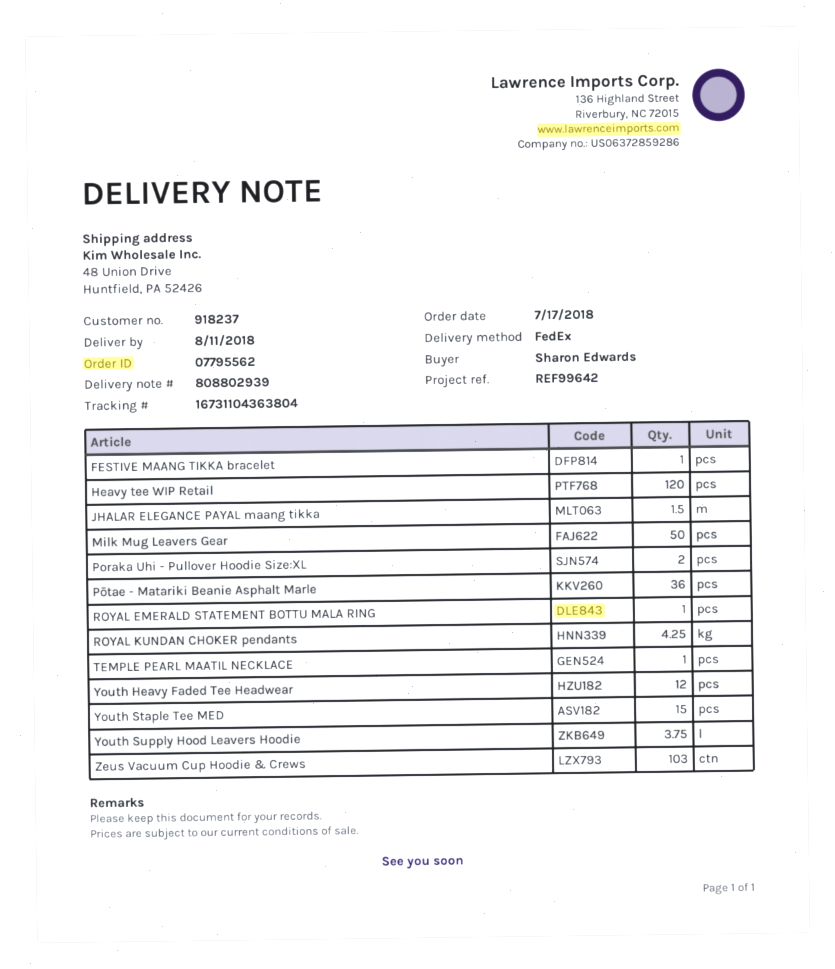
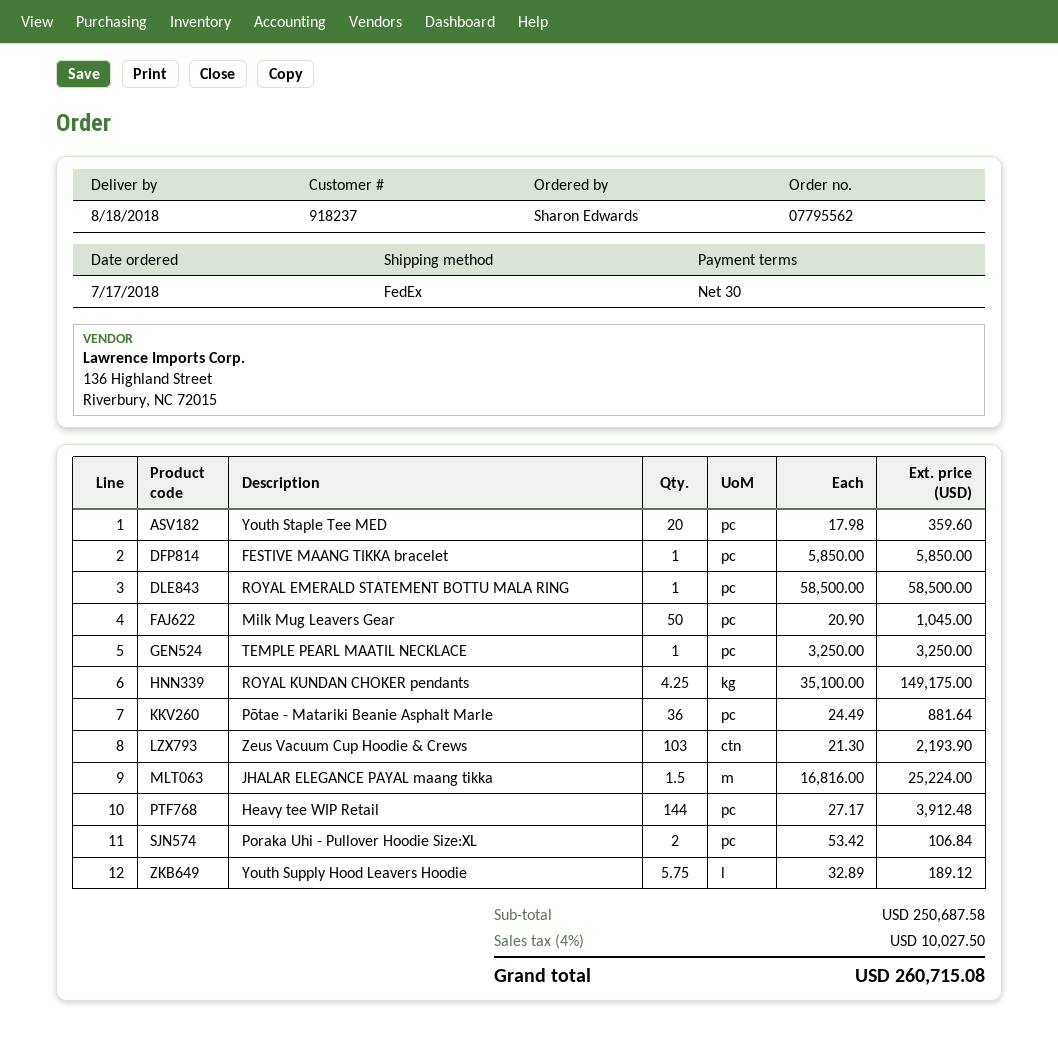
delivery date: 2018-08-11 -> 2018-08-18
Heavy tee WIP Retail: 120 -> 144
Youth Heavy Faded Tee Headwear: 12 -> none
Youth Staple Tee MED: 15 -> 20
Youth Supply Hood Leavers Hoodie: 3.75 -> 5.75

